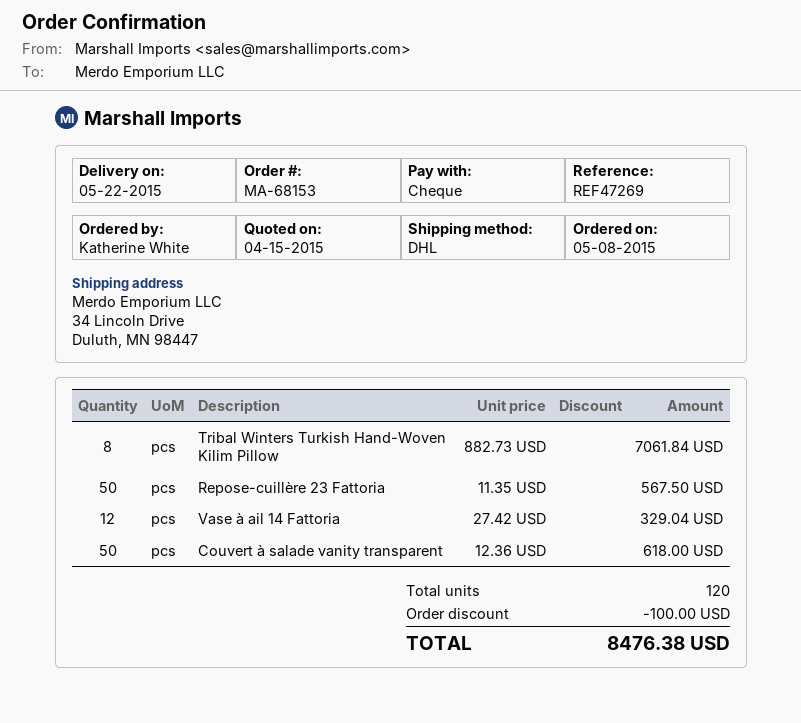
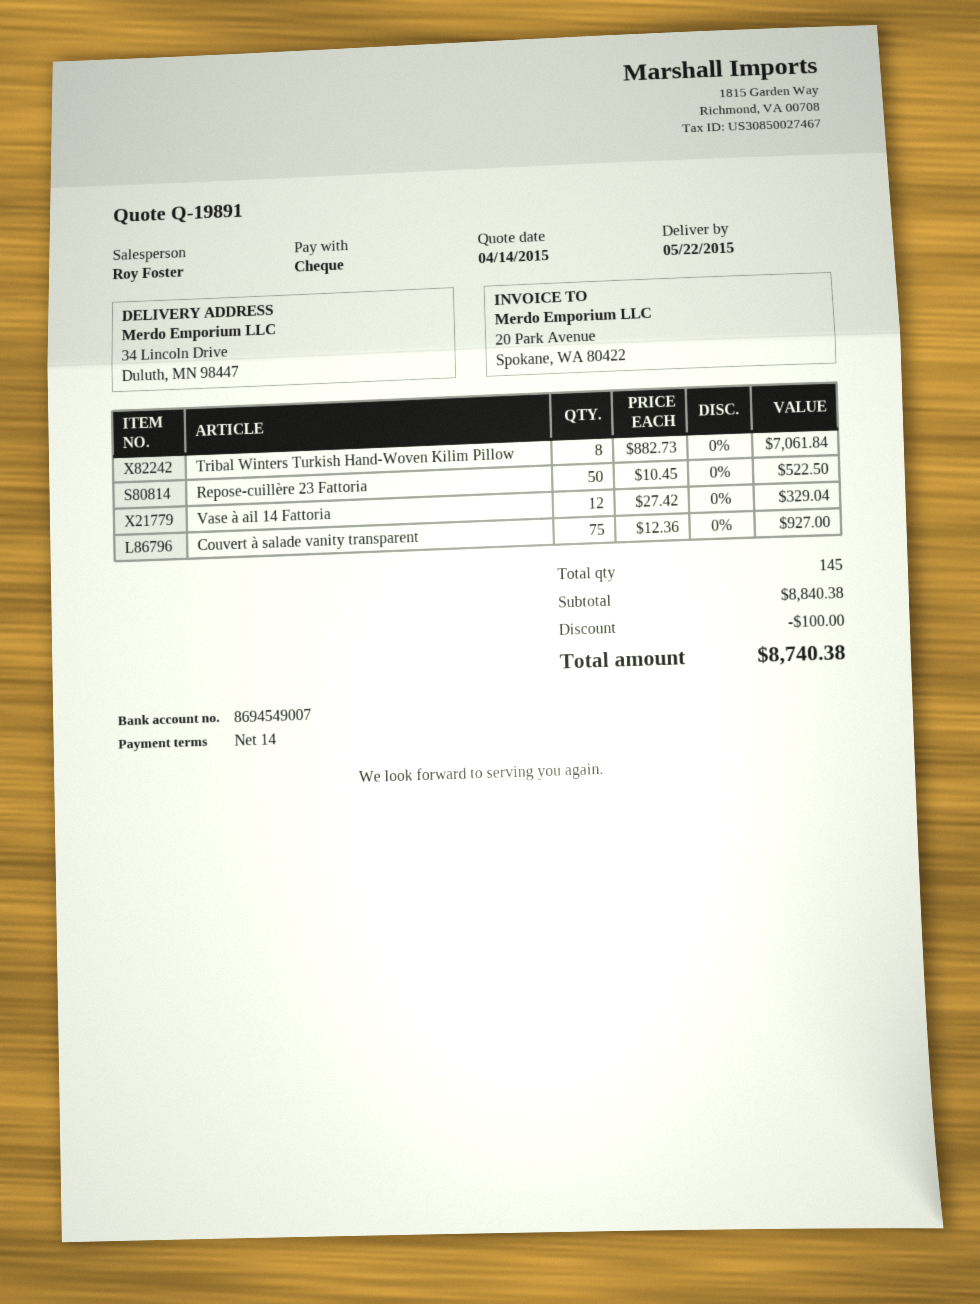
quote date: 2015-04-15 -> 2015-04-14
Repose-cuillère 23 Fattoria: 50 x 11.35 = 567.50 -> 50 x 10.45 = 522.50
Couvert à salade vanity transparent: 50 x 12.36 = 618.00 -> 75 x 12.36 = 927.00
total quantity: 120 -> 145
total: 8476.38 -> 8740.38

